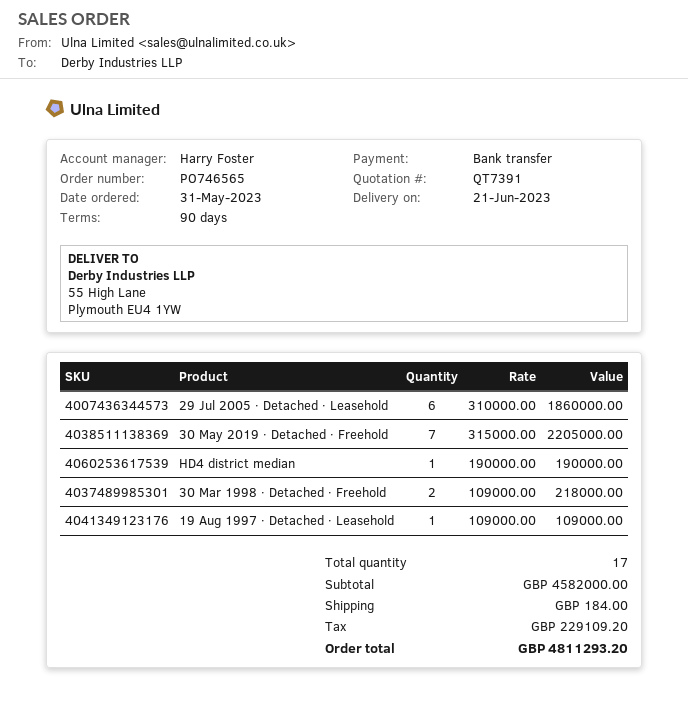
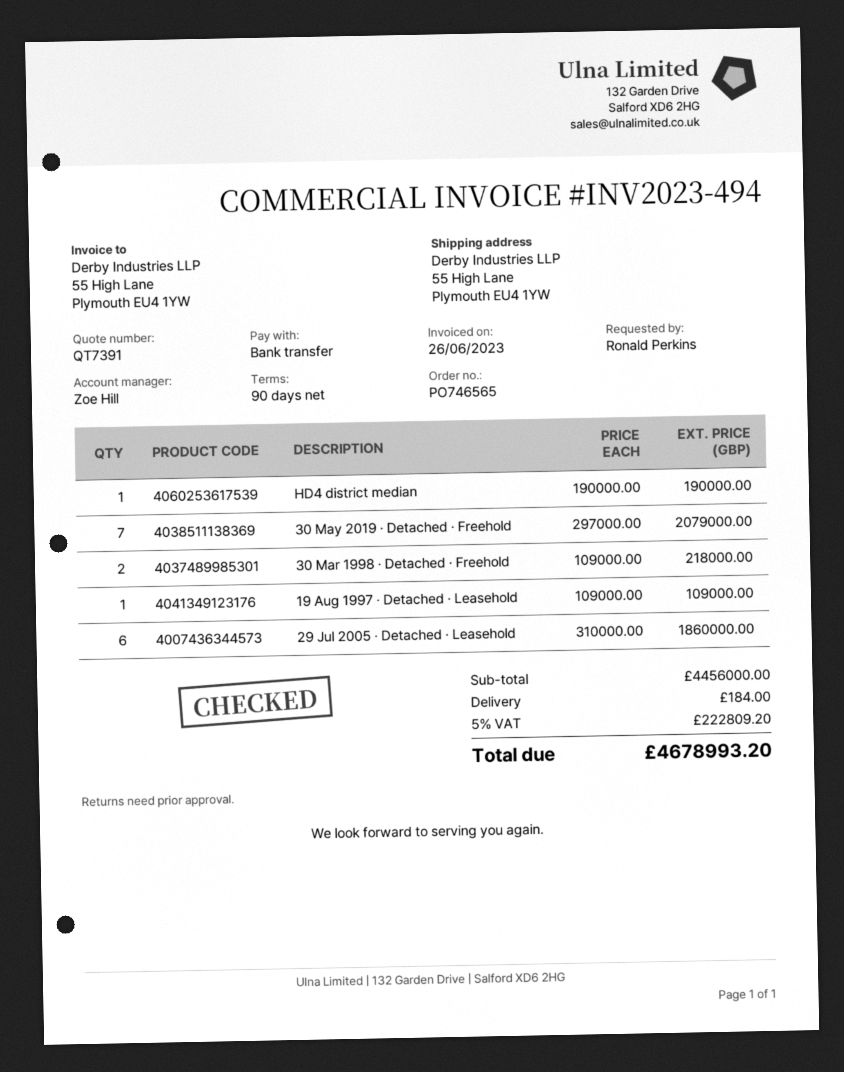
sales rep: Harry Foster -> Zoe Hill
30 May 2019 · Detached · Freehold: 7 x 315000.00 = 2205000.00 -> 7 x 297000.00 = 2079000.00
subtotal: 4582000.00 -> 4456000.00
tax: 229109.20 -> 222809.20
total: 4811293.20 -> 4678993.20

